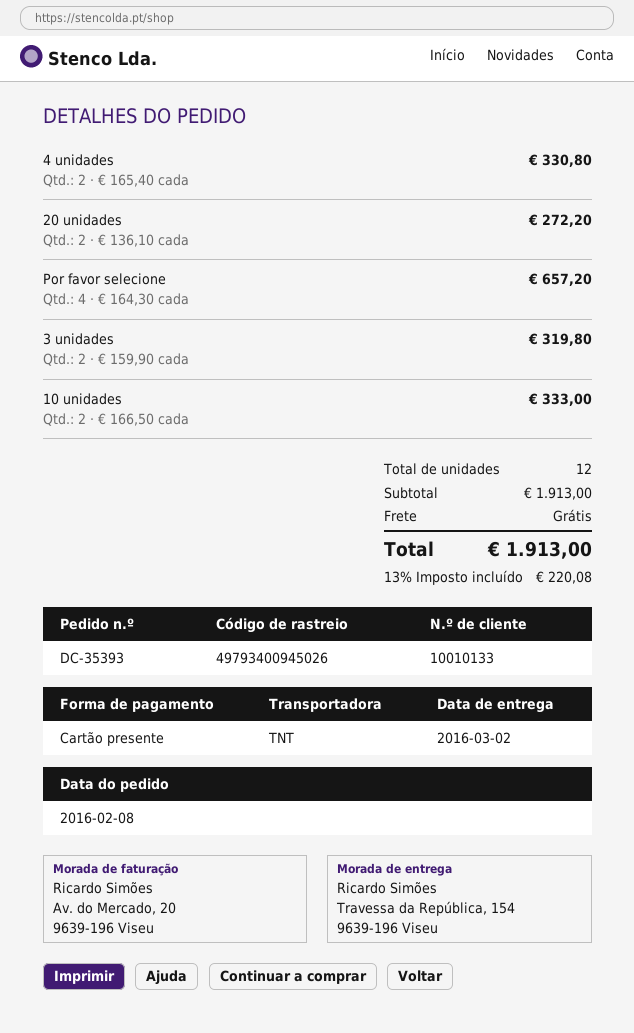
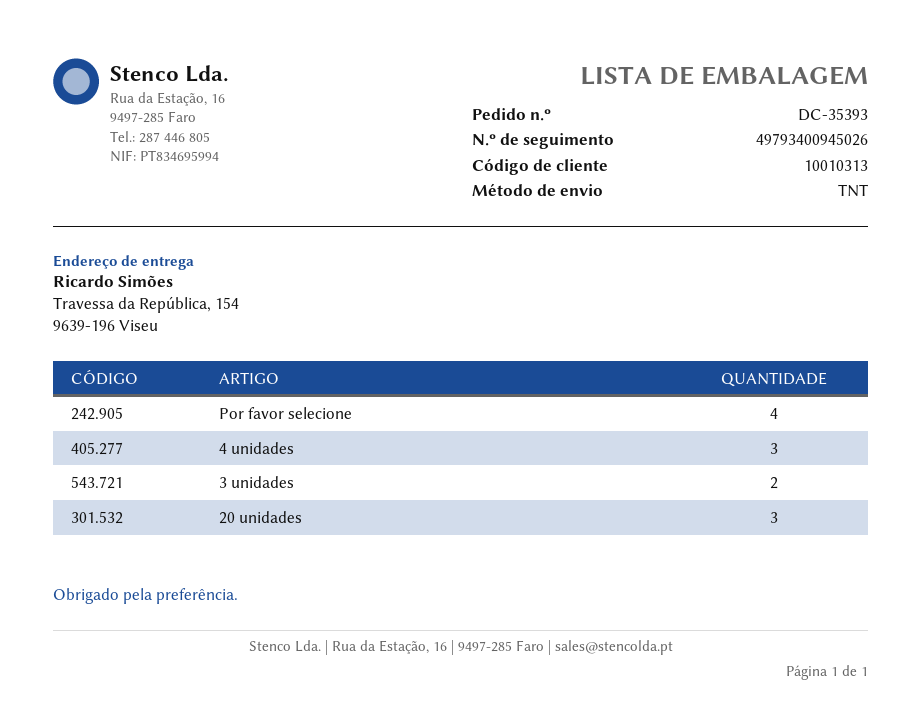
customer number: 10010133 -> 10010313
4 unidades: 2 -> 3
20 unidades: 2 -> 3
10 unidades: 2 -> none

